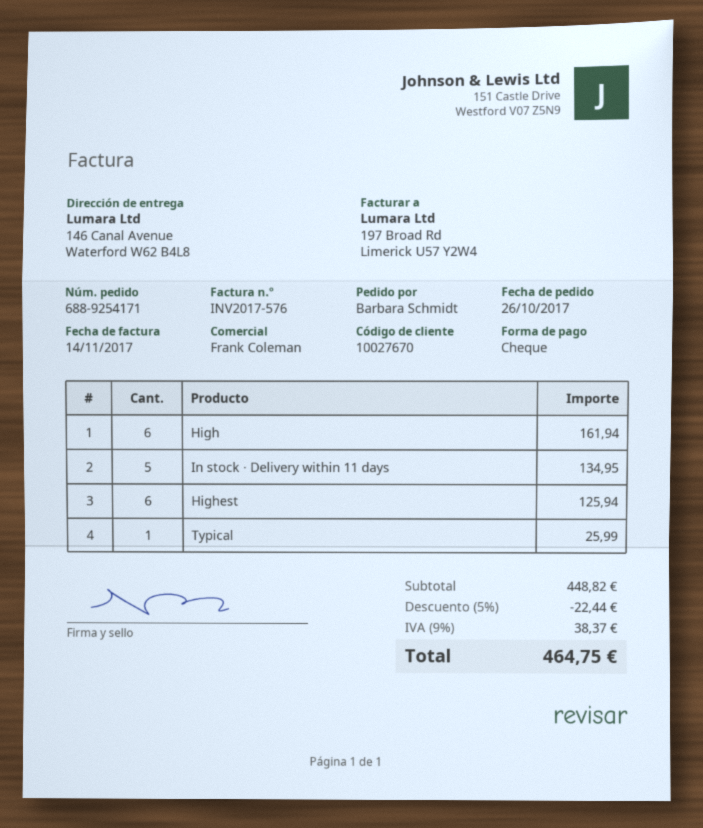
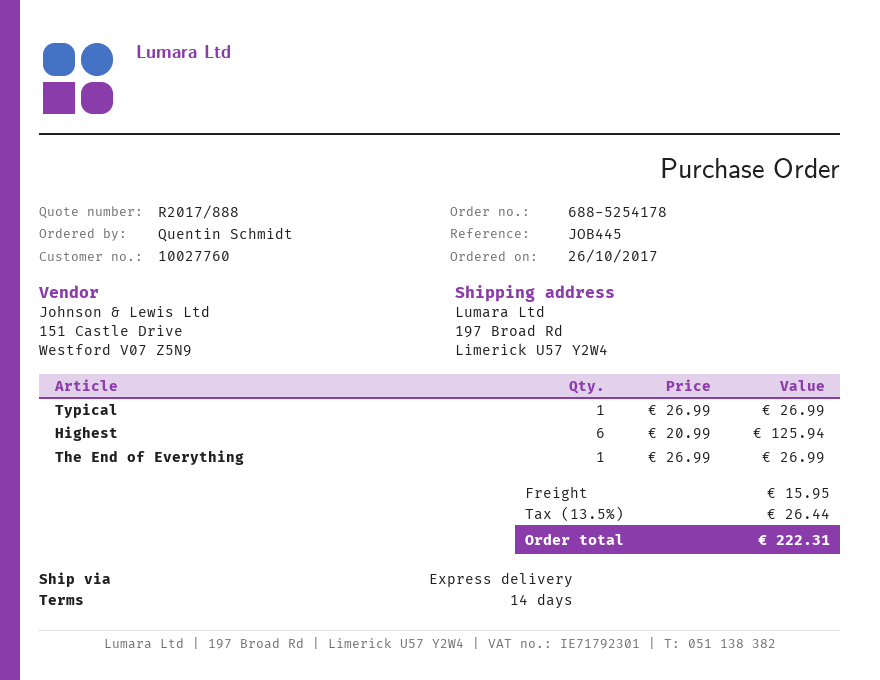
order number: 688-9254171 -> 688-5254178
customer number: 10027670 -> 10027760
ordered by: Barbara Schmidt -> Quentin Schmidt
ship to: 146 Canal Avenue, Waterford W62 B4L8 -> 197 Broad Rd, Limerick U57 Y2W4
High: 6 for 161.94 -> none
In stock · Delivery within 11 days: 5 for 134.95 -> none
Typical: 1 for 25.99 -> 1 for 26.99
The End of Everything: none -> 1 for 26.99
discount: 5% = 22.44 -> none
shipping: none -> 15.95
tax: 9% = 38.37 -> 13.5% = 26.44
total: 464.75 -> 222.31

